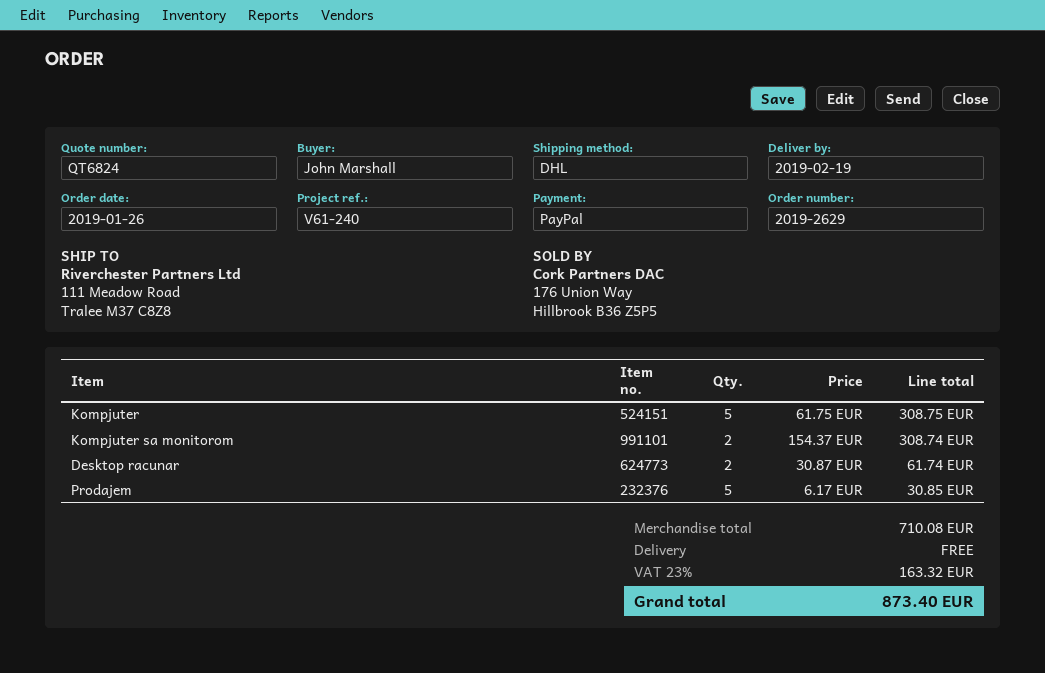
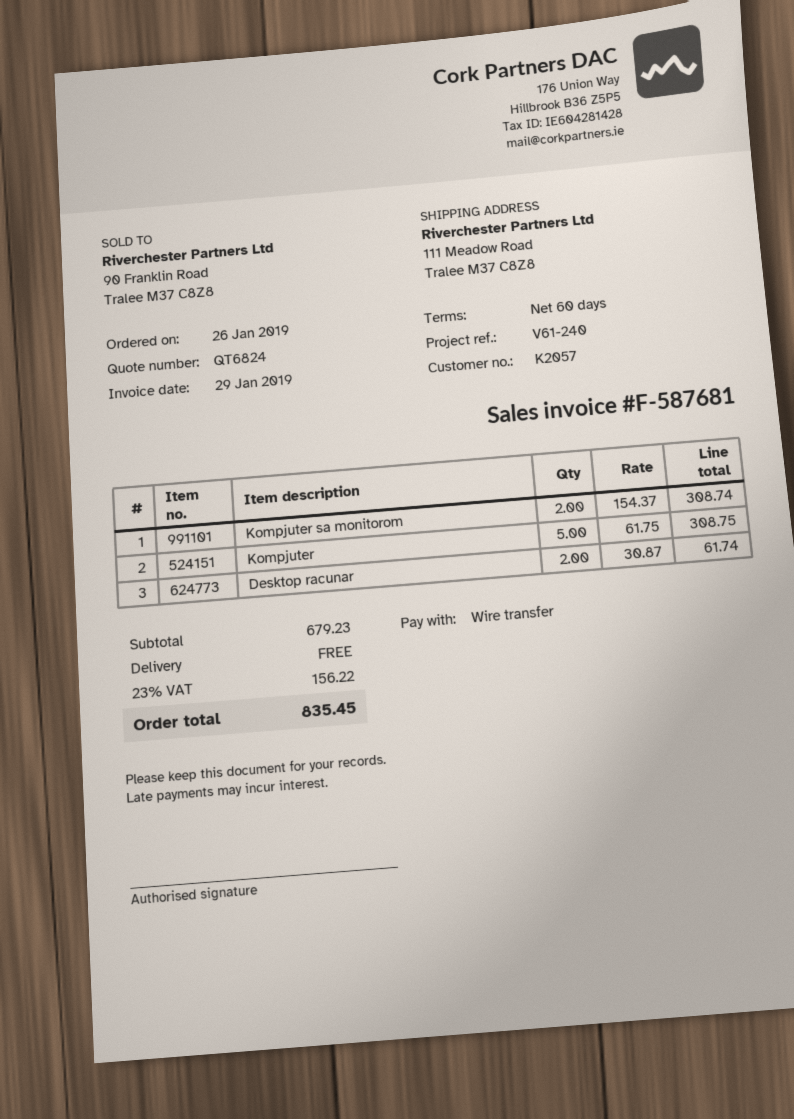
payment method: PayPal -> bank transfer
Prodajem: 5 x 6.17 = 30.85 -> none
subtotal: 710.08 -> 679.23
tax: 23% = 163.32 -> 23% = 156.22
total: 873.40 -> 835.45

